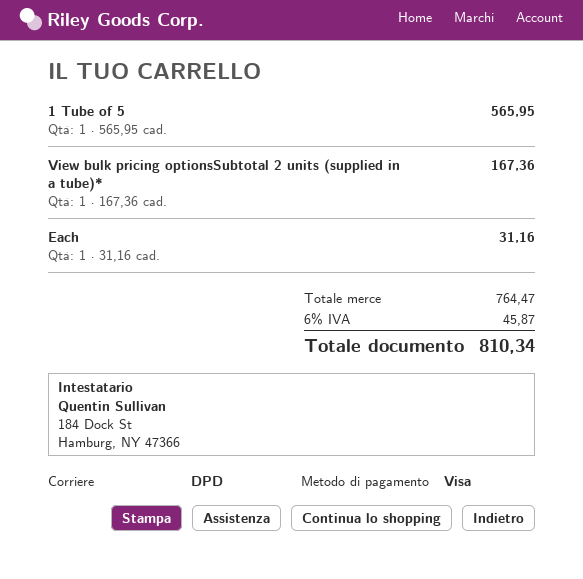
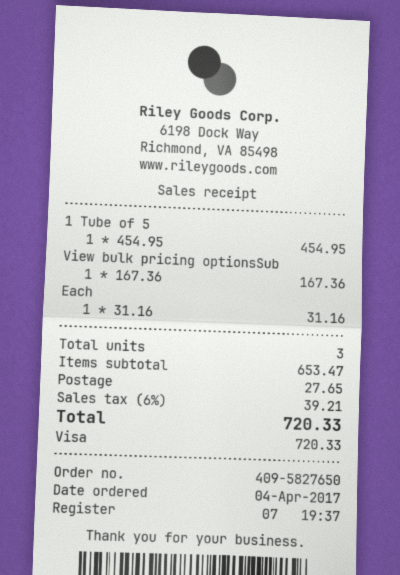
1 Tube of 5: 1 x 565.95 = 565.95 -> 1 x 454.95 = 454.95
subtotal: 764.47 -> 653.47
shipping: none -> 27.65
tax: 6% = 45.87 -> 6% = 39.21
total: 810.34 -> 720.33

